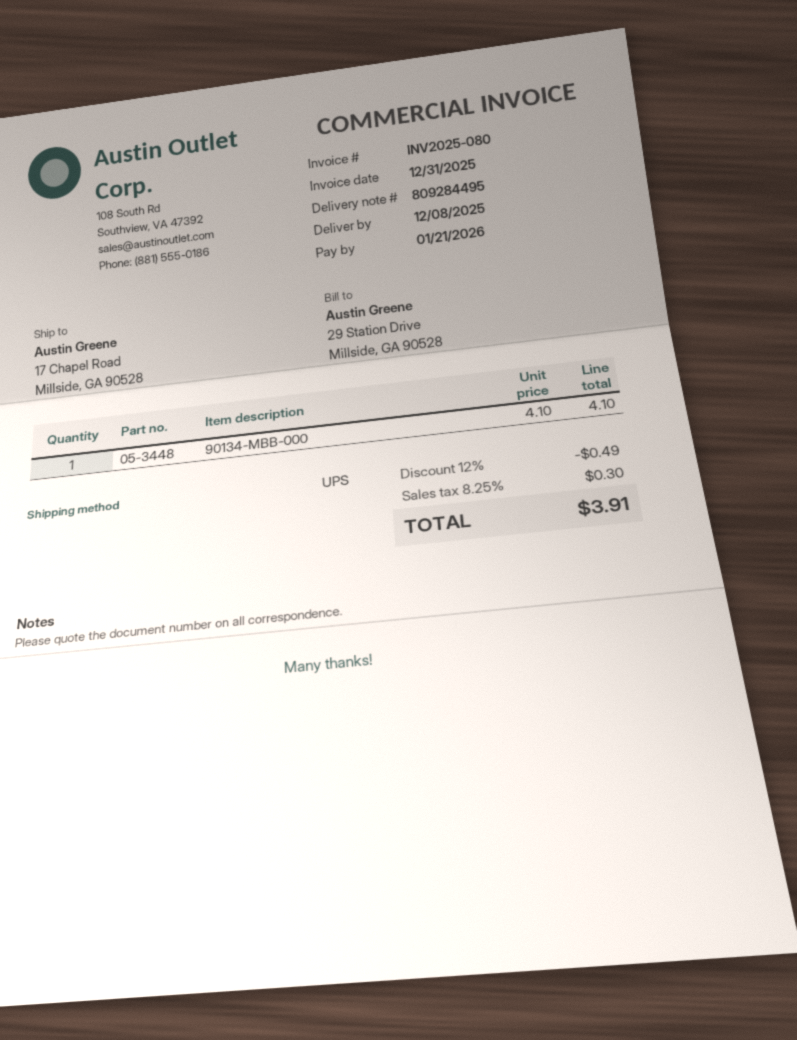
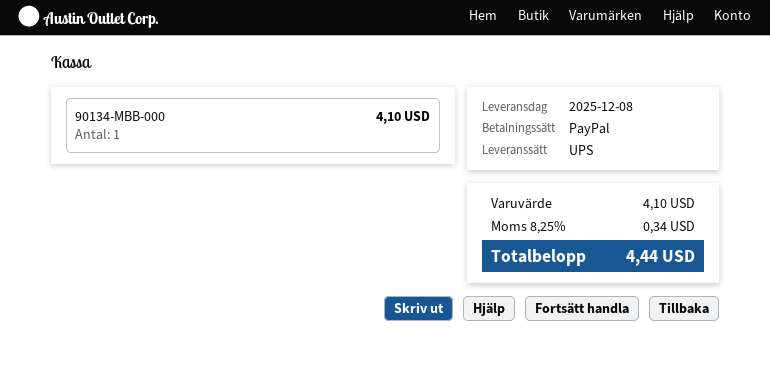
discount: 12% = 0.49 -> none
tax: 8.25% = 0.30 -> 8.25% = 0.34
total: 3.91 -> 4.44

